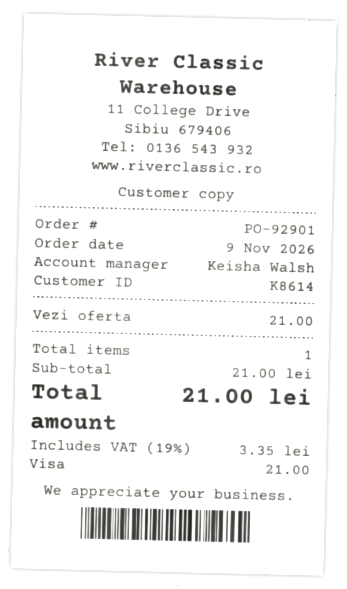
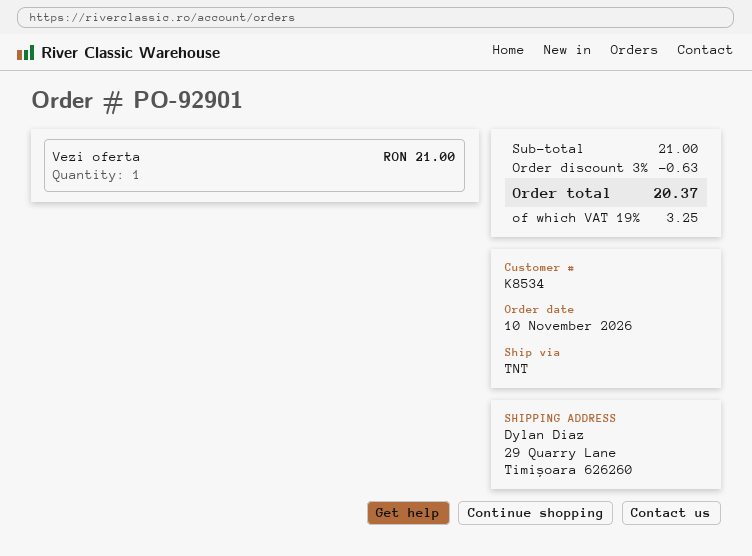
order date: 2026-11-09 -> 2026-11-10
customer number: K8614 -> K8534
discount: none -> 3% = 0.63
tax: 19% = 3.35 -> 19% = 3.25
total: 21.00 -> 20.37

